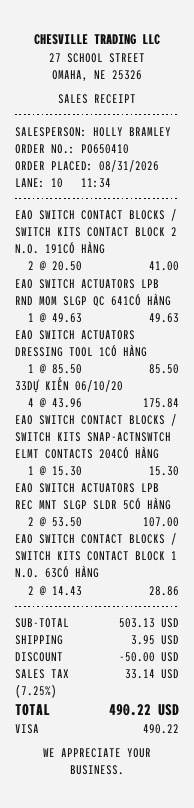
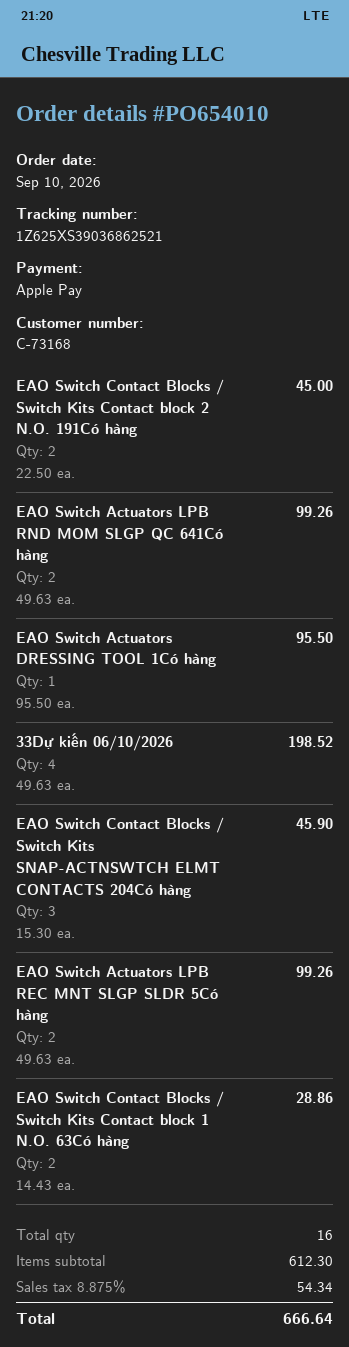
order number: PO650410 -> PO654010
order date: 2026-08-31 -> 2026-09-10
payment method: Visa -> Apple Pay
EAO SWITCH CONTACT BLOCKS / SWITCH KITS CONTACT BLOCK 2 N.O. 191CÓ HÀNG: 2 x 20.50 = 41.00 -> 2 x 22.50 = 45.00
EAO SWITCH ACTUATORS LPB RND MOM SLGP QC 641CÓ HÀNG: 1 x 49.63 = 49.63 -> 2 x 49.63 = 99.26
EAO SWITCH ACTUATORS DRESSING TOOL 1CÓ HÀNG: 1 x 85.50 = 85.50 -> 1 x 95.50 = 95.50
33DỰ KIẾN 06/10/20: 4 x 43.96 = 175.84 -> 4 x 49.63 = 198.52
EAO SWITCH CONTACT BLOCKS / SWITCH KITS SNAP-ACTNSWTCH ELMT CONTACTS 204CÓ HÀNG: 1 x 15.30 = 15.30 -> 3 x 15.30 = 45.90
EAO SWITCH ACTUATORS LPB REC MNT SLGP SLDR 5CÓ HÀNG: 2 x 53.50 = 107.00 -> 2 x 49.63 = 99.26
subtotal: 503.13 -> 612.30
discount: 50.00 -> none
shipping: 3.95 -> none
tax: 7.25% = 33.14 -> 8.875% = 54.34
total: 490.22 -> 666.64

